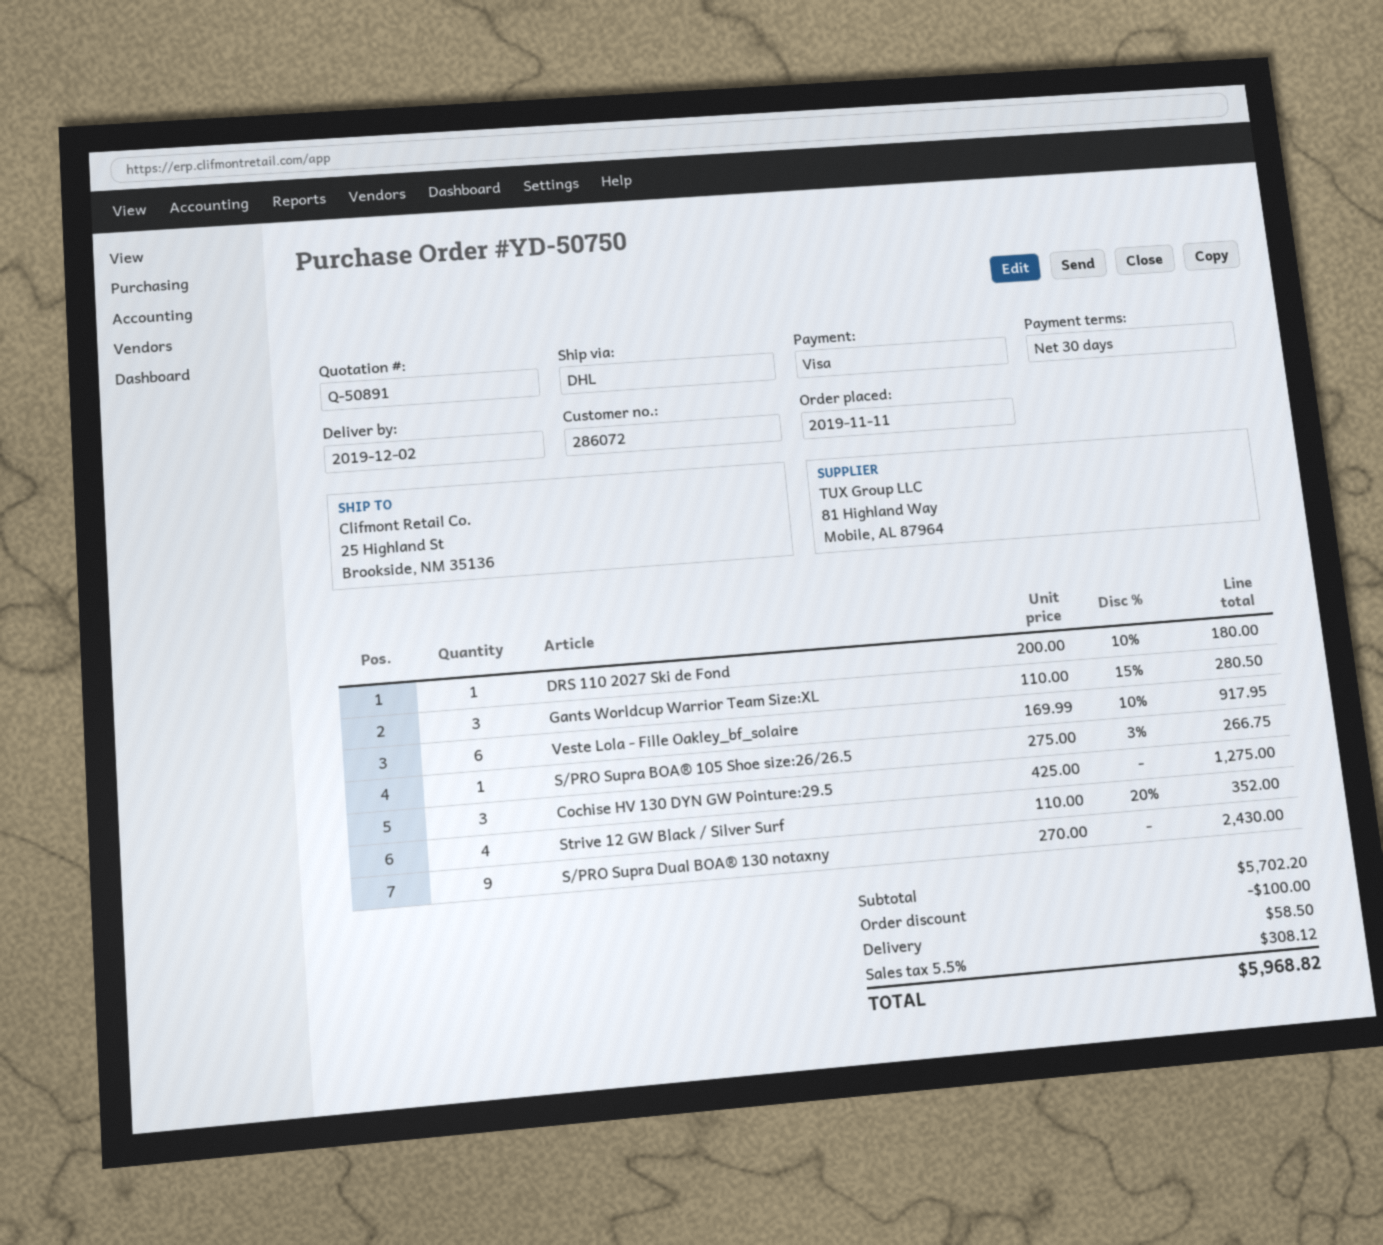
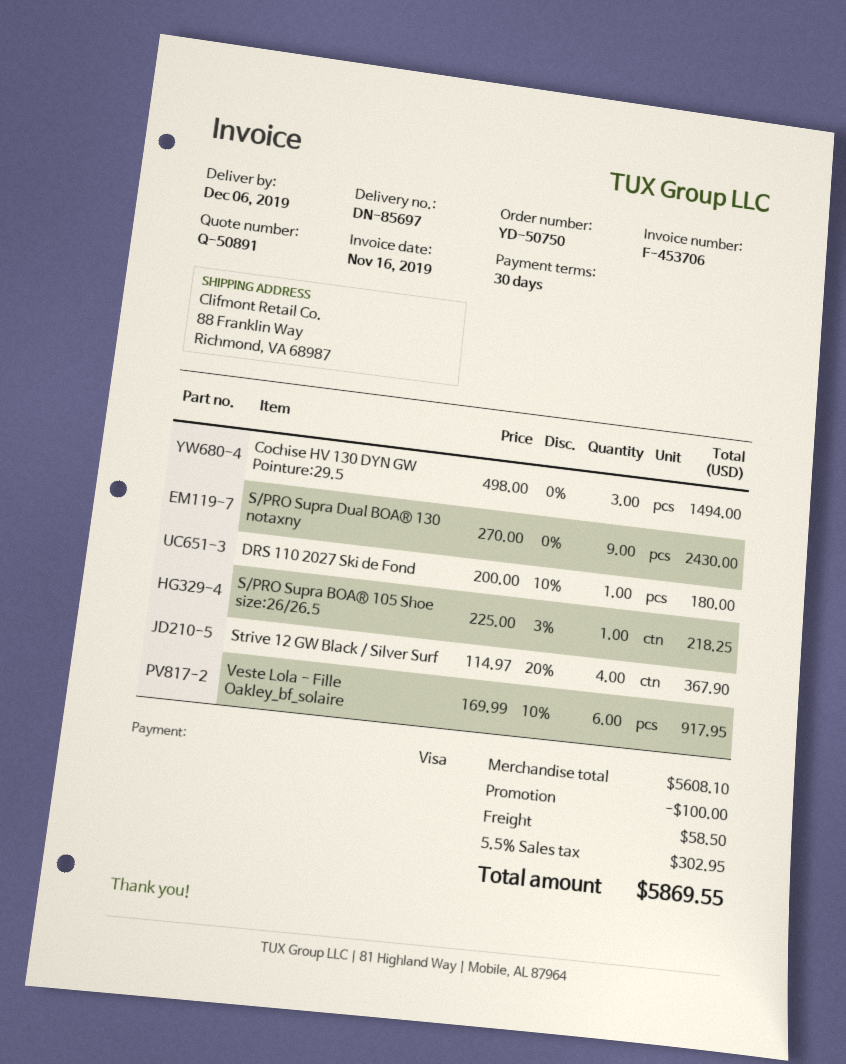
delivery date: 2019-12-02 -> 2019-12-06
ship to: 25 Highland St, Brookside, NM 35136 -> 88 Franklin Way, Richmond, VA 68987
Gants Worldcup Warrior Team Size:XL: 3 x 110.00 - 15% = 280.50 -> none
S/PRO Supra BOA® 105 Shoe size:26/26.5: 1 x 275.00 - 3% = 266.75 -> 1 x 225.00 - 3% = 218.25
Cochise HV 130 DYN GW Pointure:29.5: 3 x 425.00 = 1275.00 -> 3 x 498.00 = 1494.00
Strive 12 GW Black / Silver Surf: 4 x 110.00 - 20% = 352.00 -> 4 x 114.97 - 20% = 367.90
subtotal: 5702.20 -> 5608.10
tax: 5.5% = 308.12 -> 5.5% = 302.95
total: 5968.82 -> 5869.55

